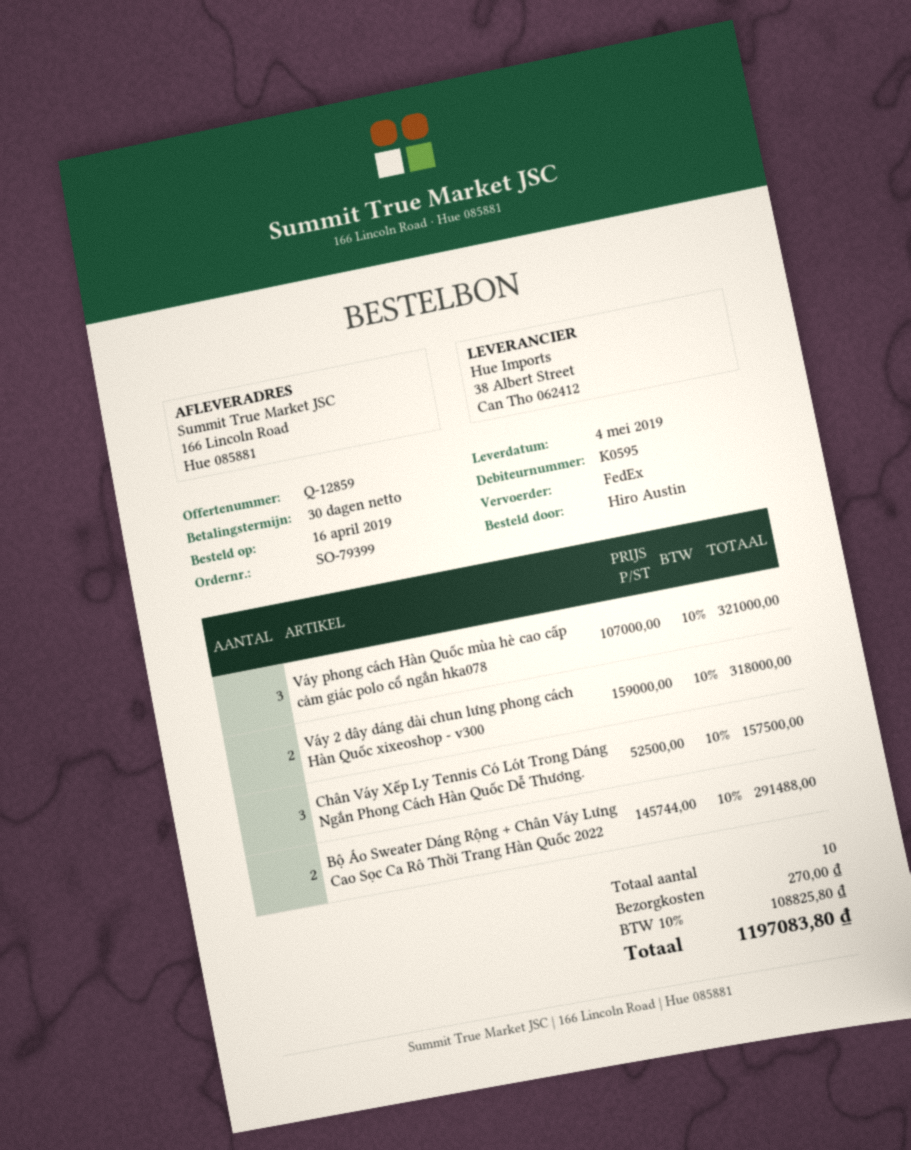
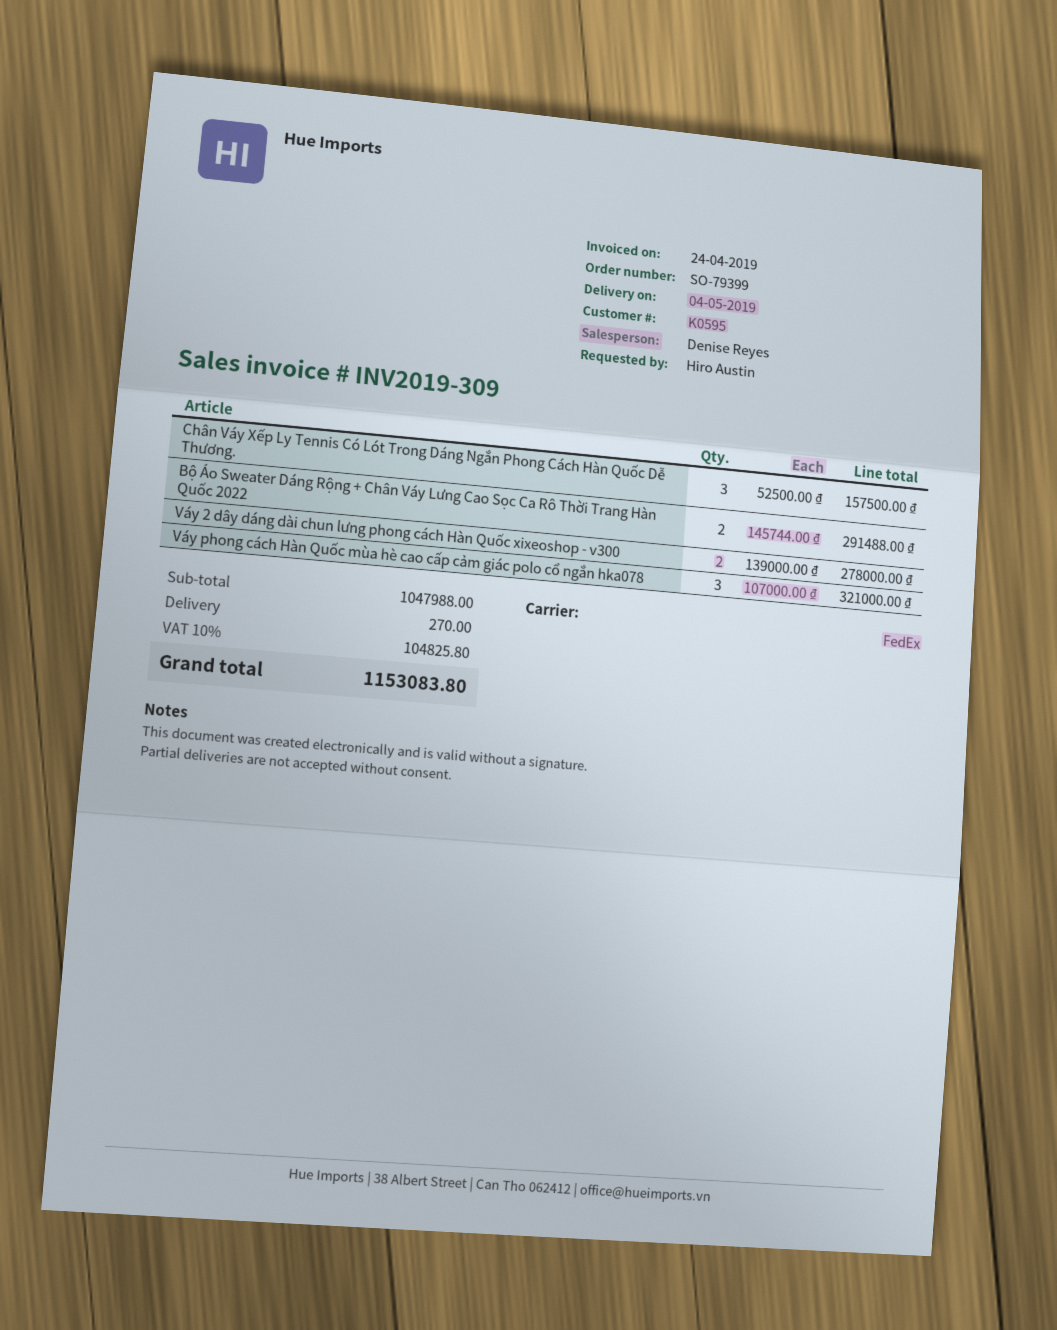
Váy 2 dây dáng dài chun lưng phong cách Hàn Quốc xixeoshop - v300: 2 x 159000.00 = 318000.00 -> 2 x 139000.00 = 278000.00
tax: 10% = 108825.80 -> 10% = 104825.80
total: 1197083.80 -> 1153083.80

